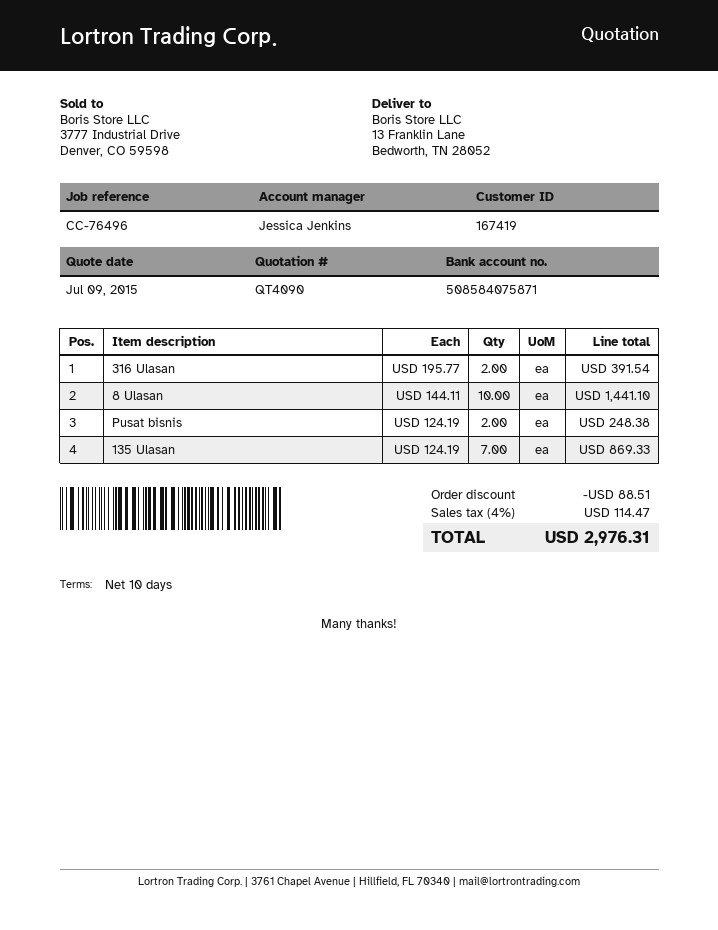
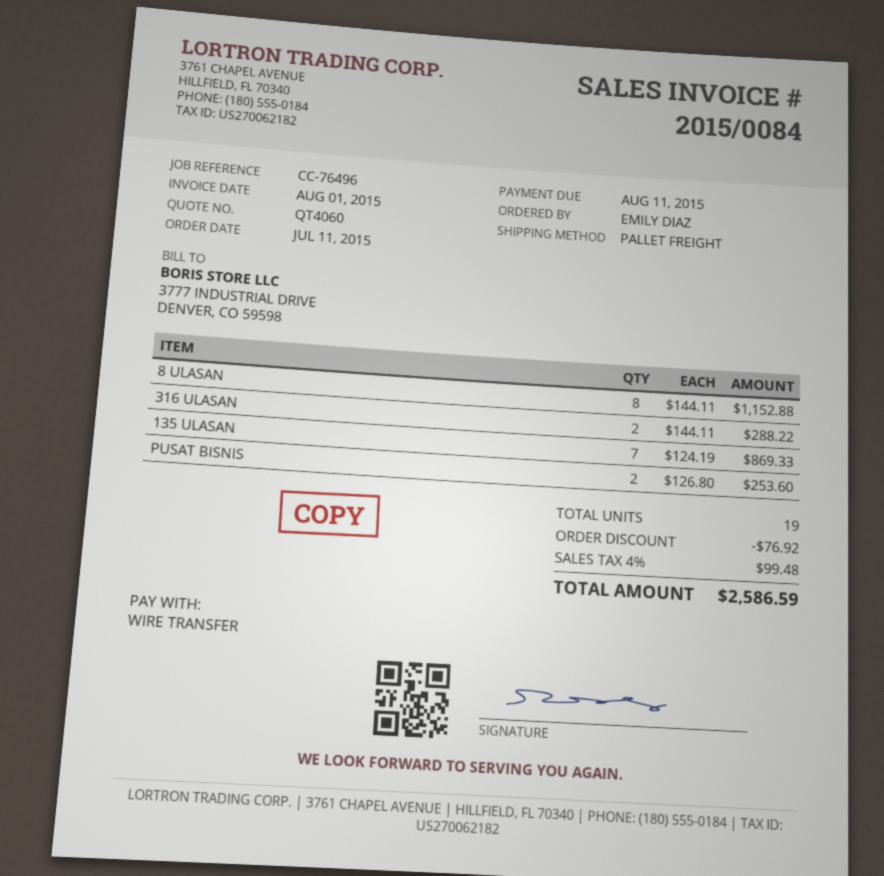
quote number: QT4090 -> QT4060
316 Ulasan: 2 x 195.77 = 391.54 -> 2 x 144.11 = 288.22
8 Ulasan: 10 x 144.11 = 1441.10 -> 8 x 144.11 = 1152.88
Pusat bisnis: 2 x 124.19 = 248.38 -> 2 x 126.80 = 253.60
discount: 88.51 -> 76.92
tax: 4% = 114.47 -> 4% = 99.48
total: 2976.31 -> 2586.59

